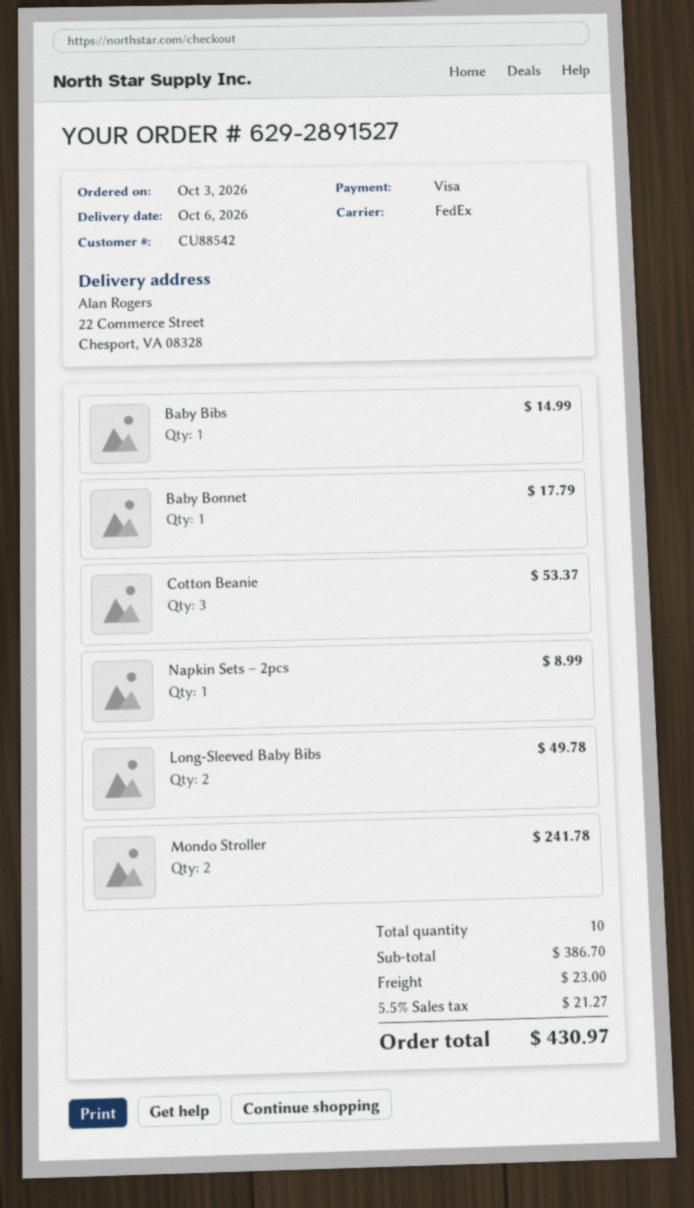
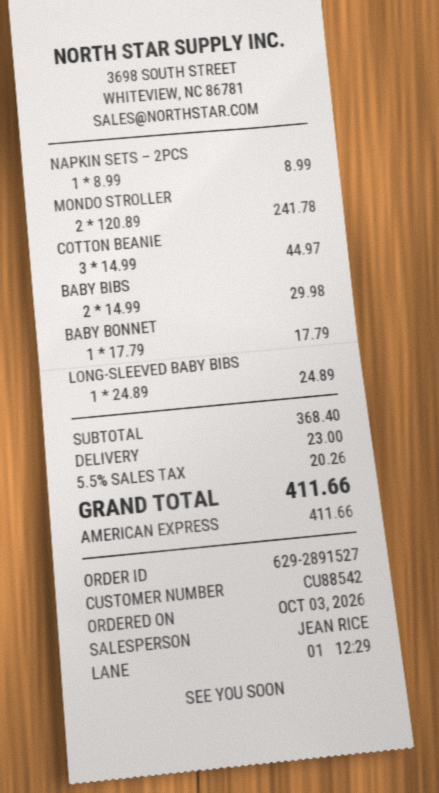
payment method: Visa -> American Express
Baby Bibs: 1 for 14.99 -> 2 for 29.98
Cotton Beanie: 3 for 53.37 -> 3 for 44.97
Long-Sleeved Baby Bibs: 2 for 49.78 -> 1 for 24.89
subtotal: 386.70 -> 368.40
tax: 5.5% = 21.27 -> 5.5% = 20.26
total: 430.97 -> 411.66

